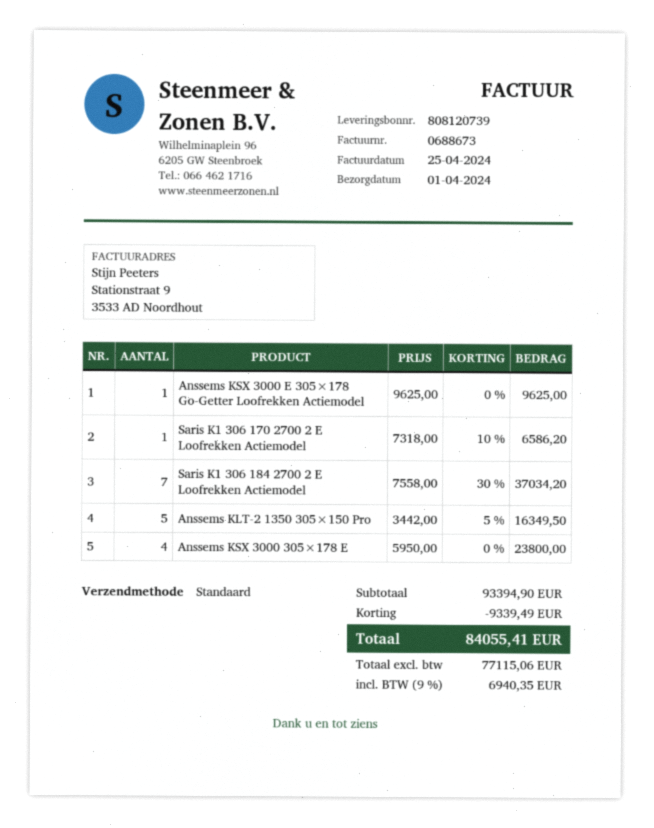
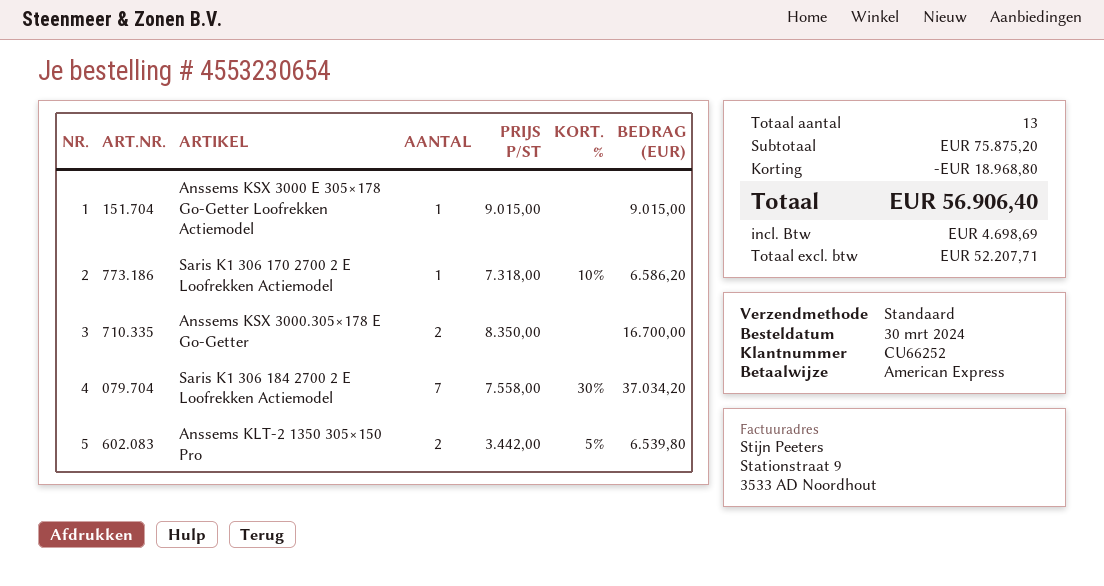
Anssems KSX 3000 E 305×178 Go-Getter Loofrekken Actiemodel: 1 x 9625.00 = 9625.00 -> 1 x 9015.00 = 9015.00
Anssems KLT-2 1350 305×150 Pro: 5 x 3442.00 - 5% = 16349.50 -> 2 x 3442.00 - 5% = 6539.80
Anssems KSX 3000 305×178 E: 4 x 5950.00 = 23800.00 -> none
Anssems KSX 3000.305×178 E Go-Getter: none -> 2 x 8350.00 = 16700.00
subtotal: 93394.90 -> 75875.20
discount: 9339.49 -> 18968.80
net: 77115.06 -> 52207.71
tax: 6940.35 -> 4698.69
total: 84055.41 -> 56906.40

